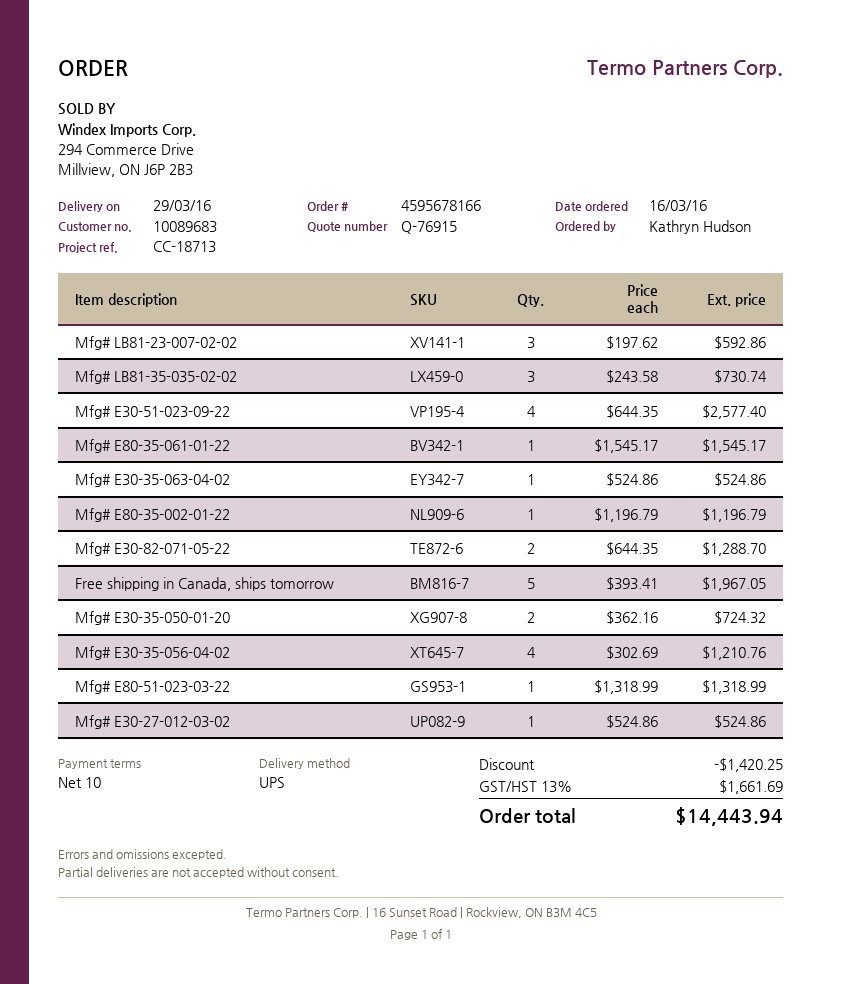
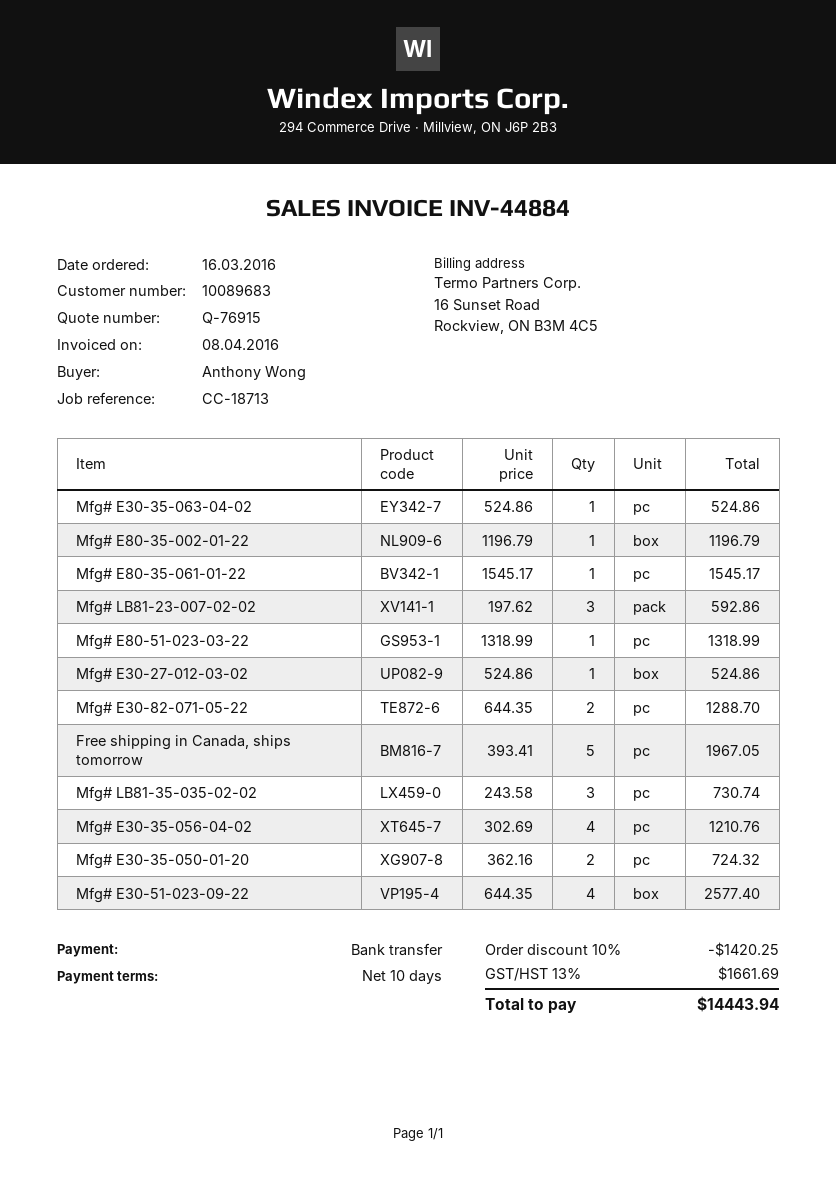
ordered by: Kathryn Hudson -> Anthony Wong

